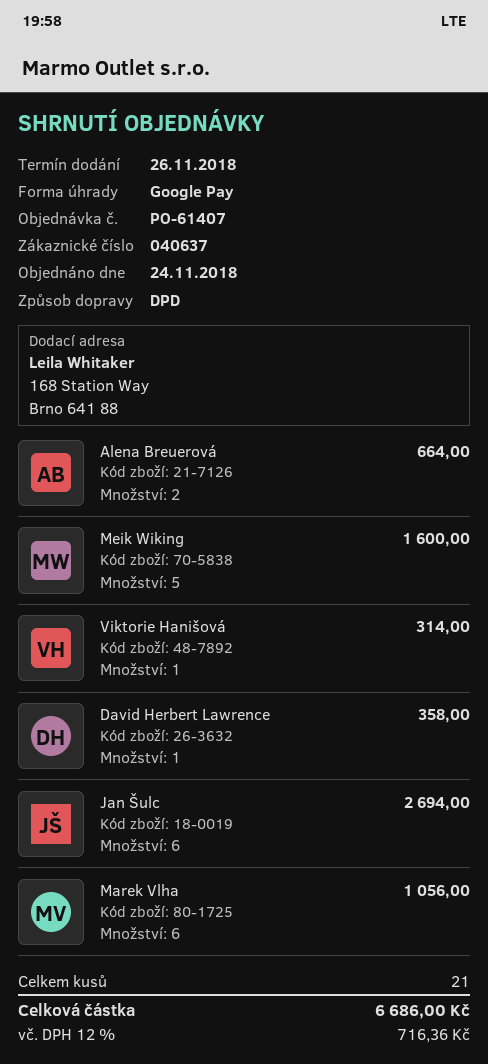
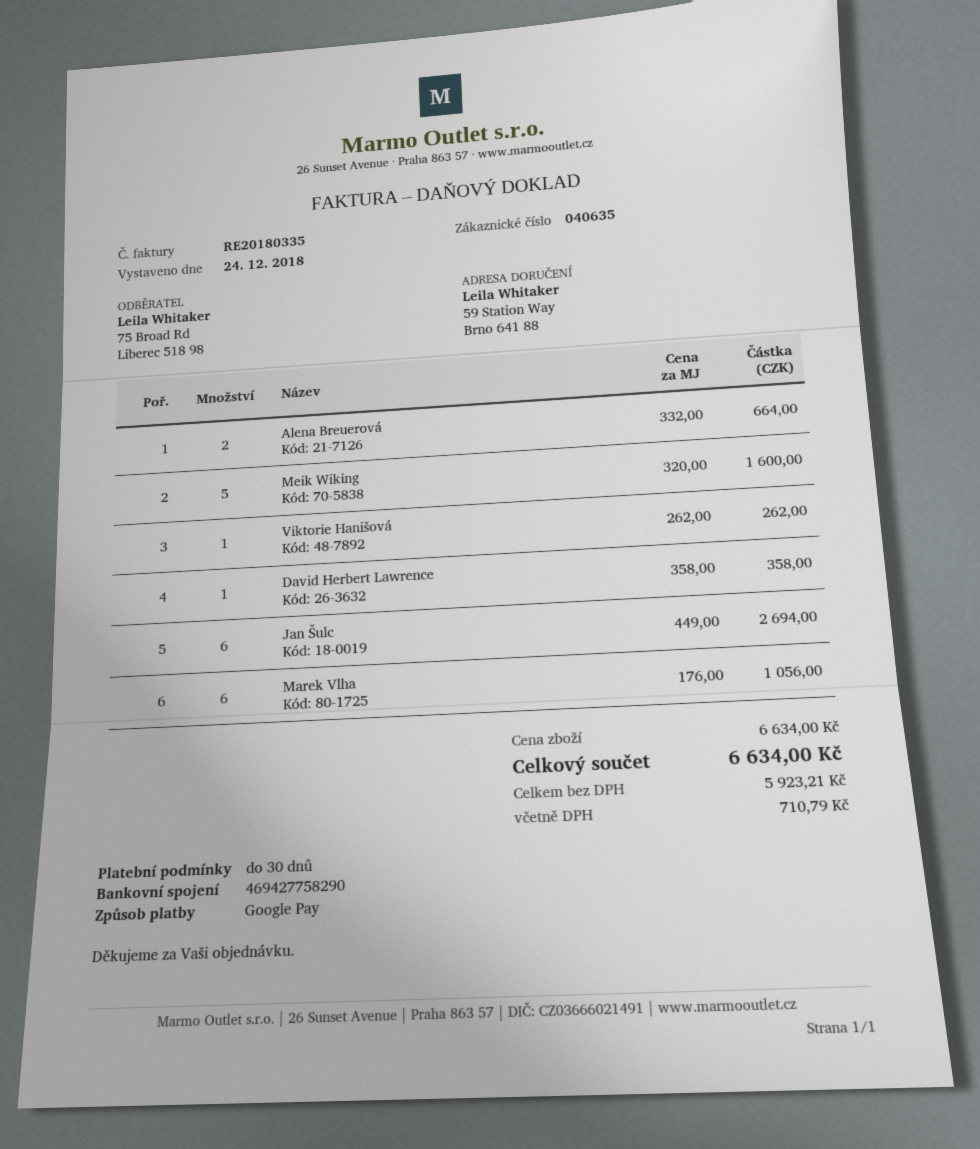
customer number: 040637 -> 040635
ship to: 168 Station Way, Brno 641 88 -> 59 Station Way, Brno 641 88
Viktorie Hanišová: 1 for 314.00 -> 1 for 262.00
tax: 716.36 -> 710.79
total: 6686.00 -> 6634.00

